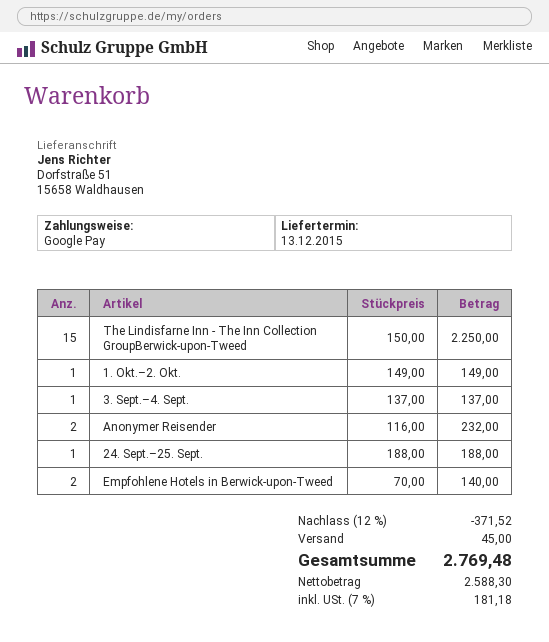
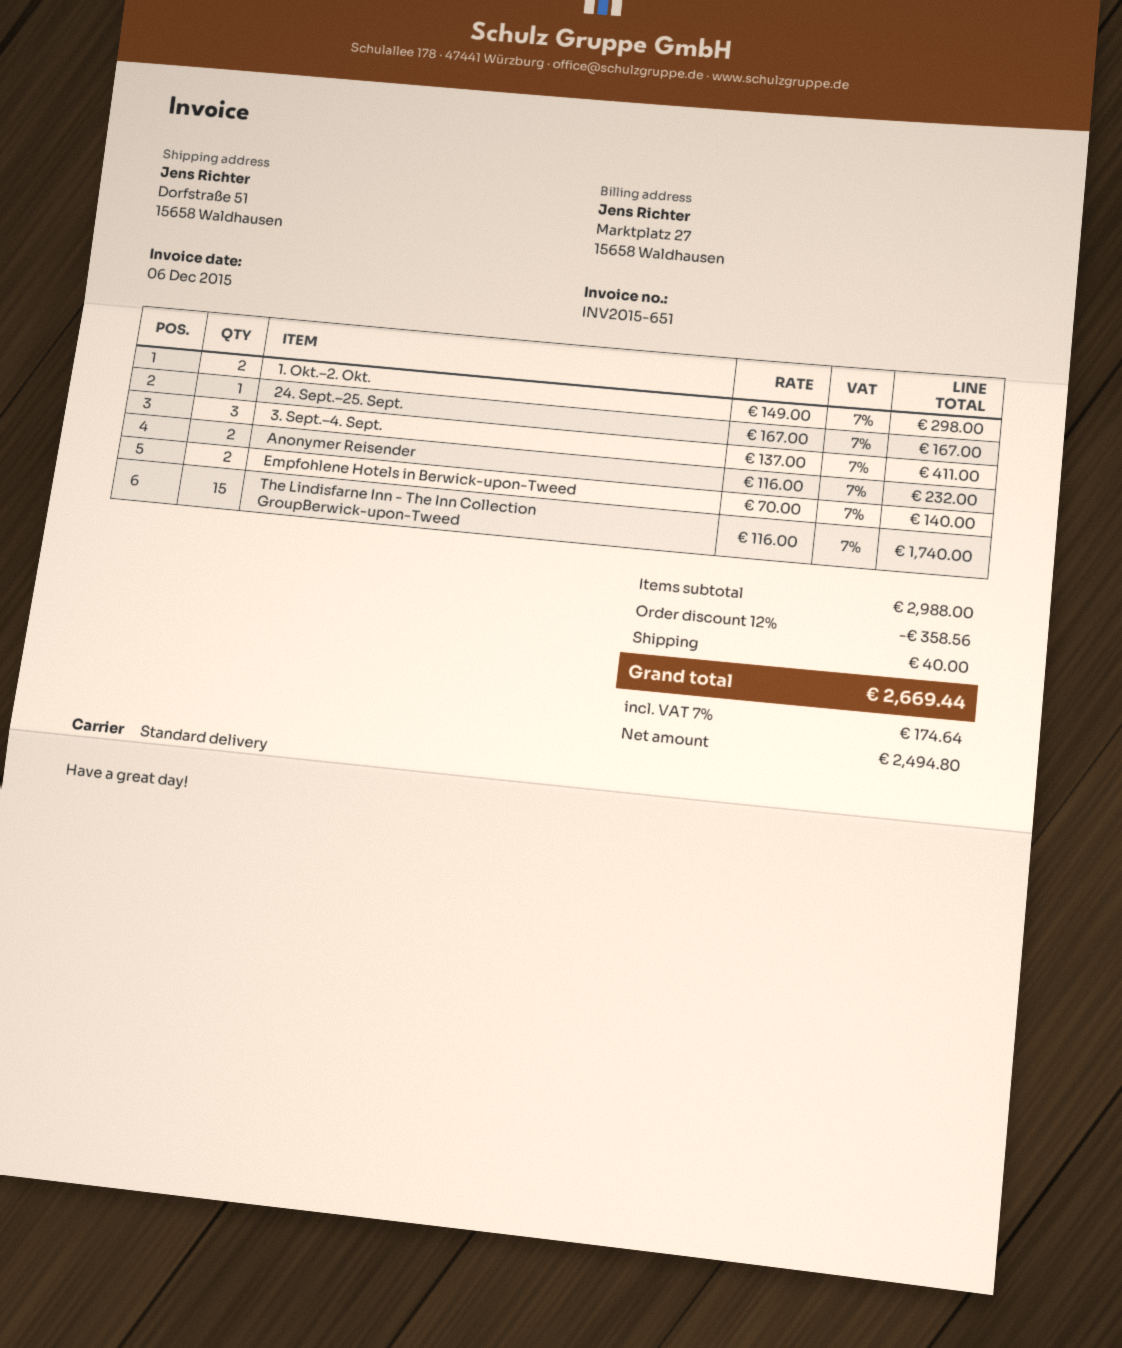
The Lindisfarne Inn - The Inn Collection GroupBerwick-upon-Tweed: 15 x 150.00 = 2250.00 -> 15 x 116.00 = 1740.00
1. Okt.–2. Okt.: 1 x 149.00 = 149.00 -> 2 x 149.00 = 298.00
3. Sept.–4. Sept.: 1 x 137.00 = 137.00 -> 3 x 137.00 = 411.00
24. Sept.–25. Sept.: 1 x 188.00 = 188.00 -> 1 x 167.00 = 167.00
discount: 12% = 371.52 -> 12% = 358.56
shipping: 45.00 -> 40.00
net: 2588.30 -> 2494.80
tax: 7% = 181.18 -> 7% = 174.64
total: 2769.48 -> 2669.44

